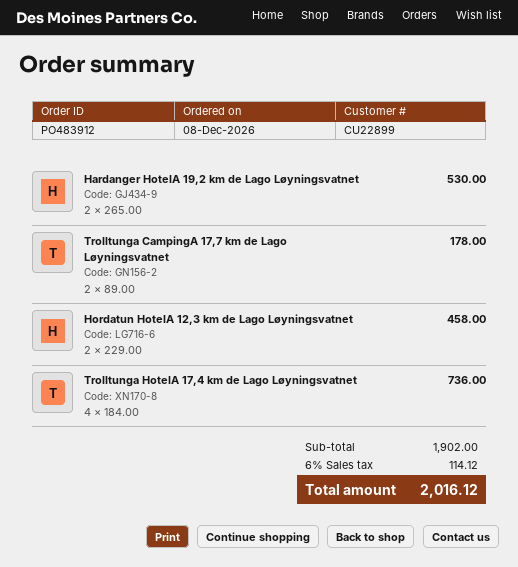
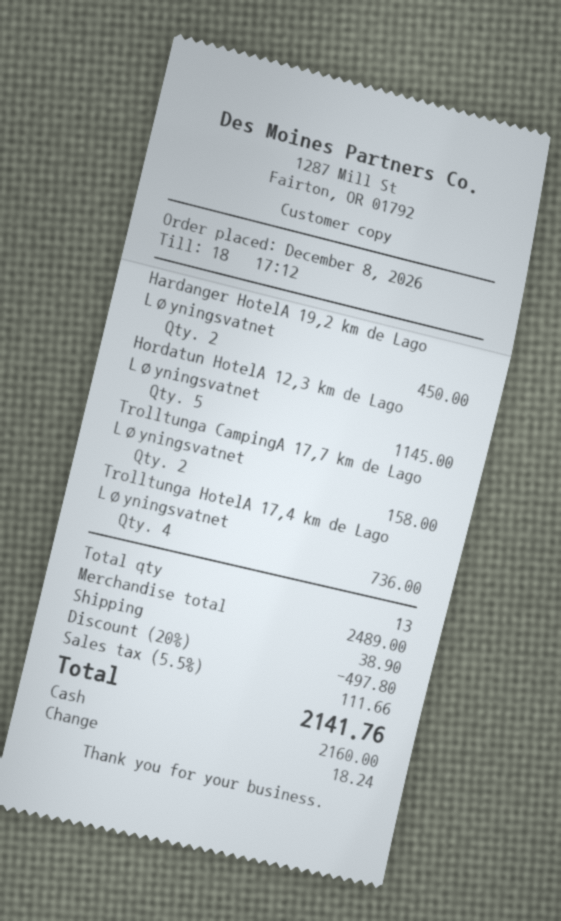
Hardanger HotelA 19,2 km de Lago Løyningsvatnet: 2 for 530.00 -> 2 for 450.00
Trolltunga CampingA 17,7 km de Lago Løyningsvatnet: 2 for 178.00 -> 2 for 158.00
Hordatun HotelA 12,3 km de Lago Løyningsvatnet: 2 for 458.00 -> 5 for 1145.00
subtotal: 1902.00 -> 2489.00
discount: none -> 20% = 497.80
shipping: none -> 38.90
tax: 6% = 114.12 -> 5.5% = 111.66
total: 2016.12 -> 2141.76

